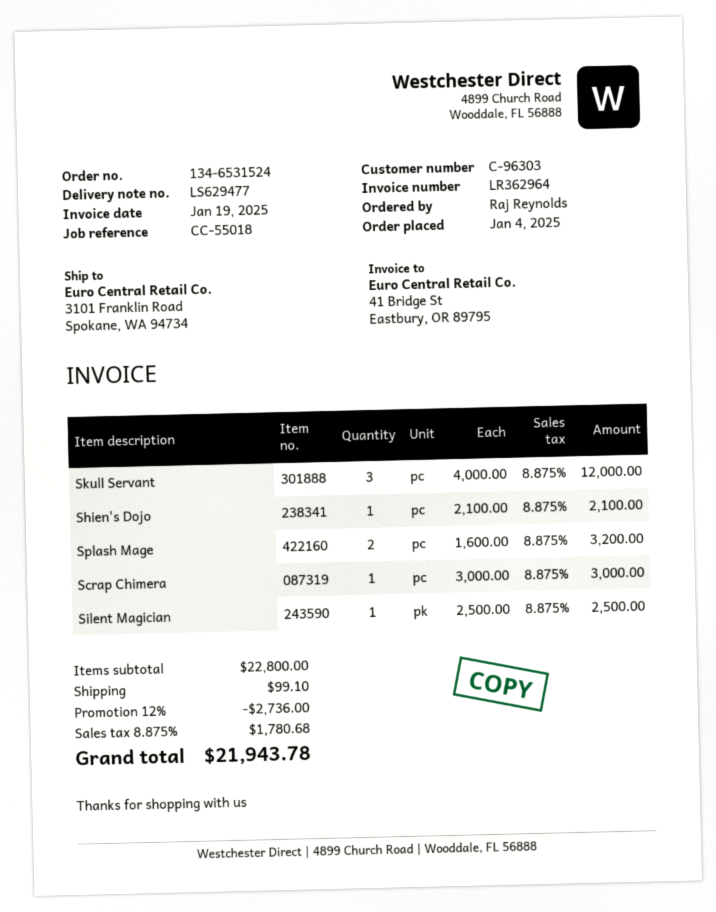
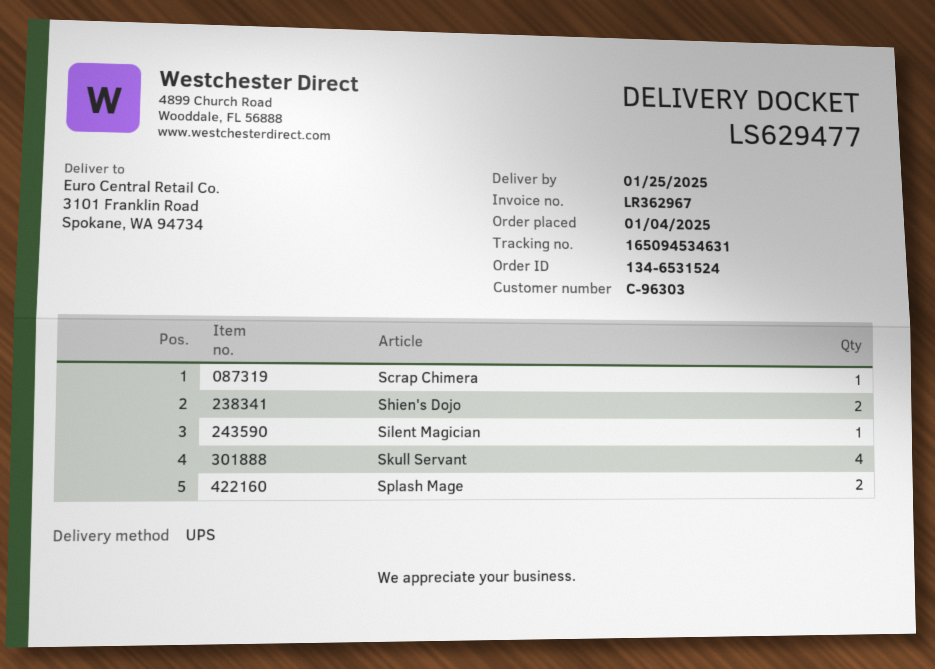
invoice number: LR362964 -> LR362967
Skull Servant: 3 -> 4
Shien's Dojo: 1 -> 2

